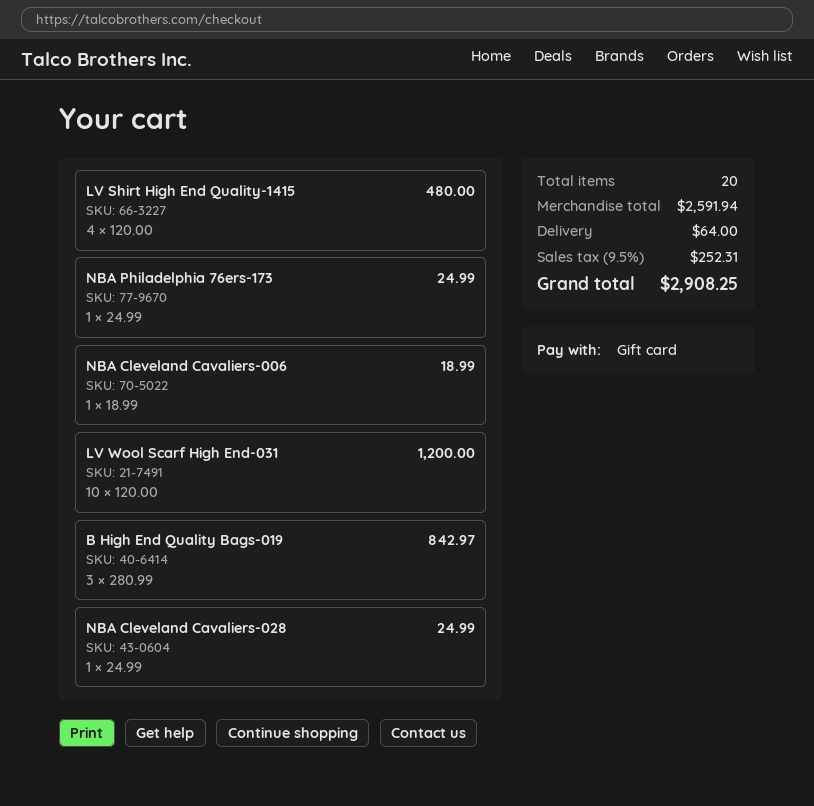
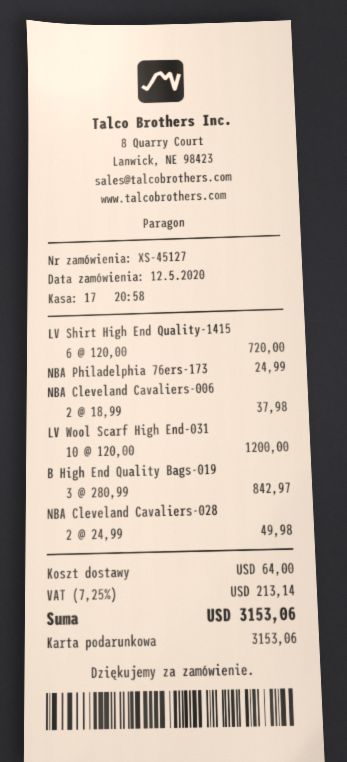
LV Shirt High End Quality-1415: 4 x 120.00 = 480.00 -> 6 x 120.00 = 720.00
NBA Cleveland Cavaliers-006: 1 x 18.99 = 18.99 -> 2 x 18.99 = 37.98
NBA Cleveland Cavaliers-028: 1 x 24.99 = 24.99 -> 2 x 24.99 = 49.98
tax: 9.5% = 252.31 -> 7.25% = 213.14
total: 2908.25 -> 3153.06

